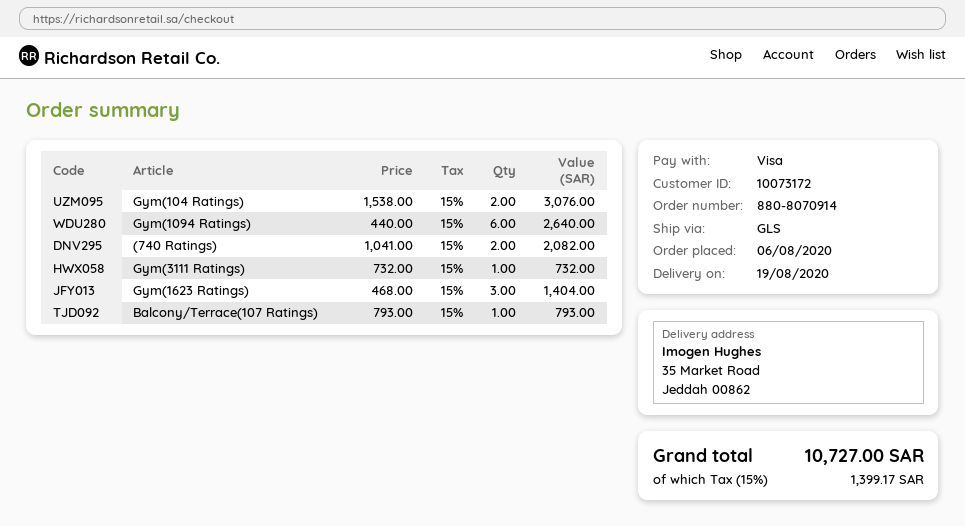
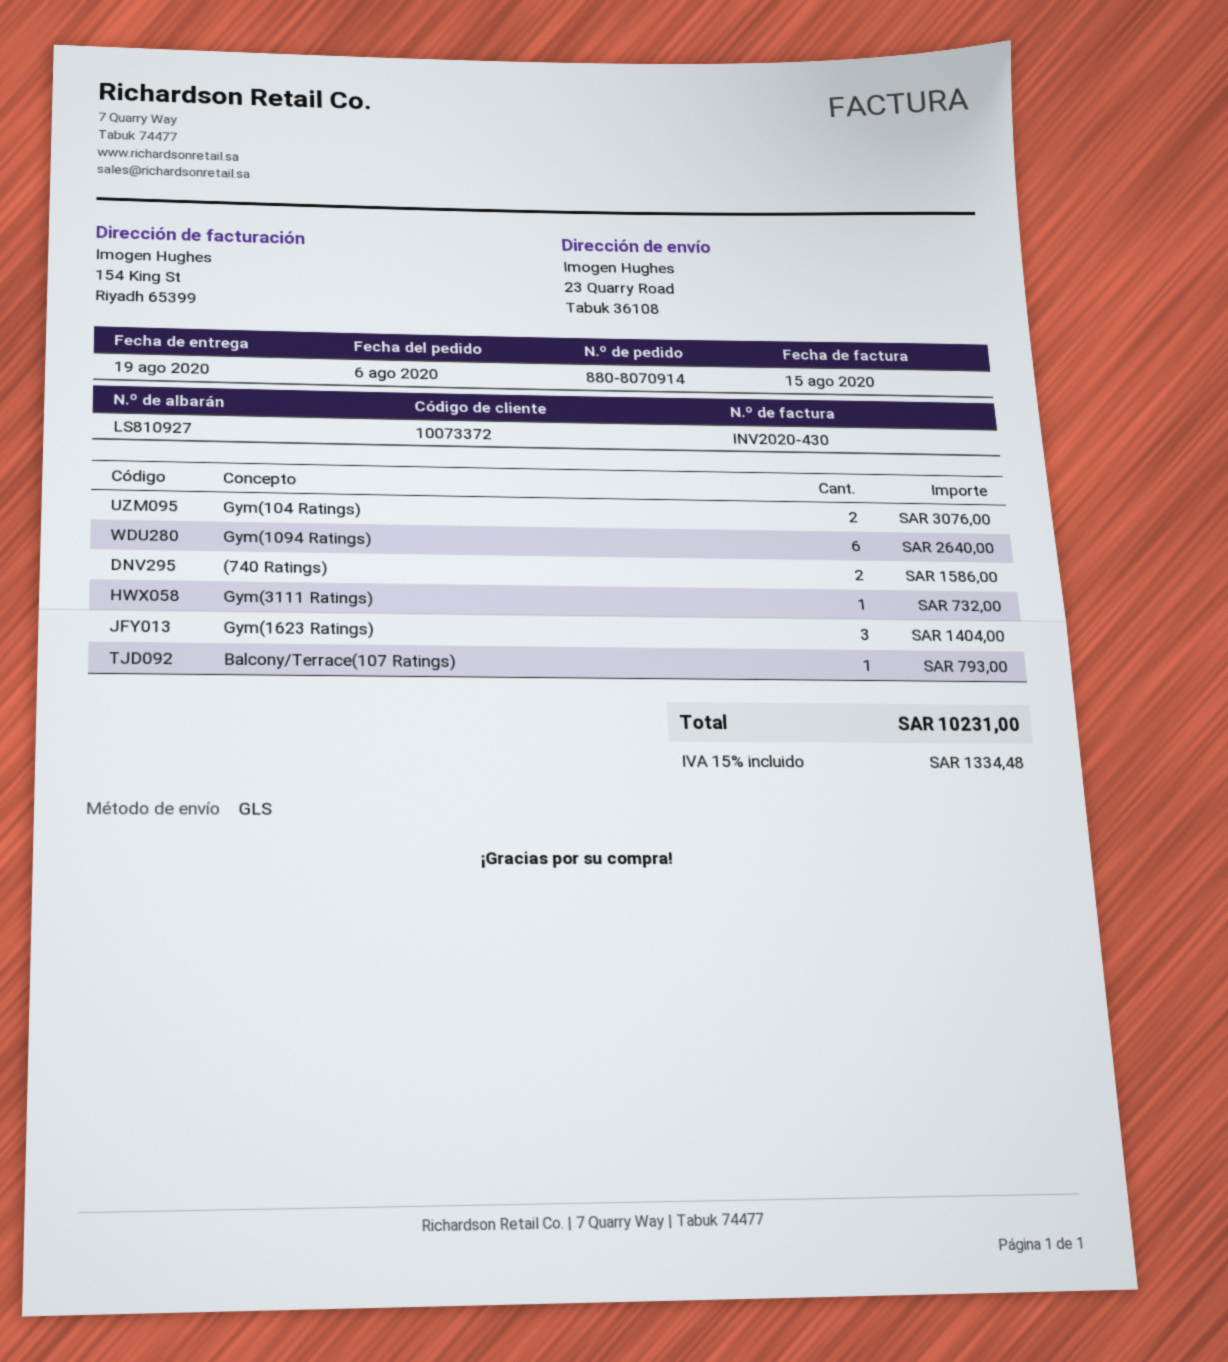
customer number: 10073172 -> 10073372
ship to: 35 Market Road, Jeddah 00862 -> 23 Quarry Road, Tabuk 36108
(740 Ratings): 2 for 2082.00 -> 2 for 1586.00
tax: 15% = 1399.17 -> 15% = 1334.48
total: 10727.00 -> 10231.00

